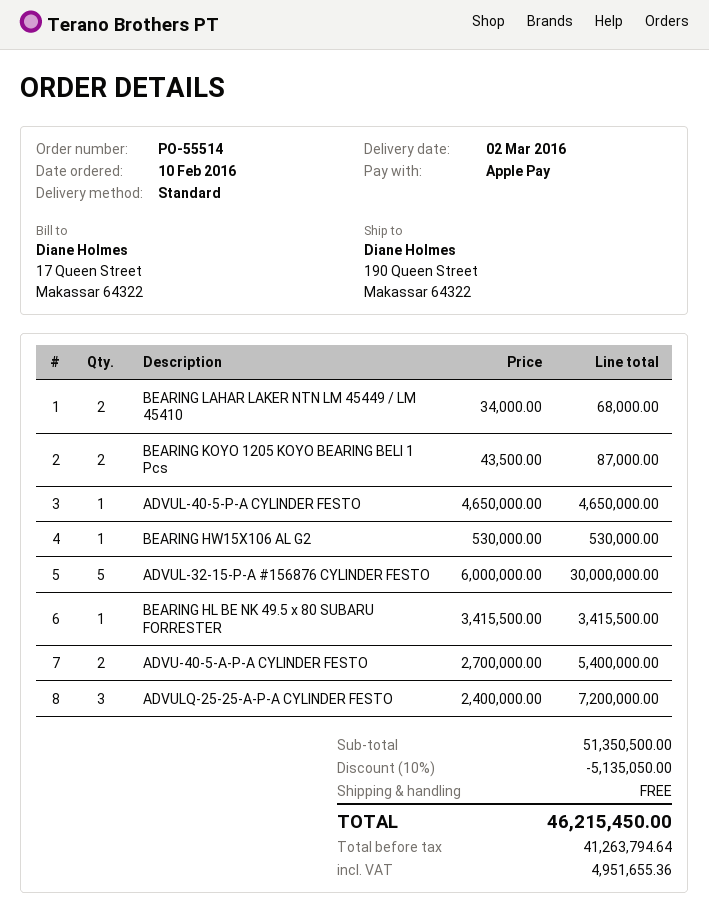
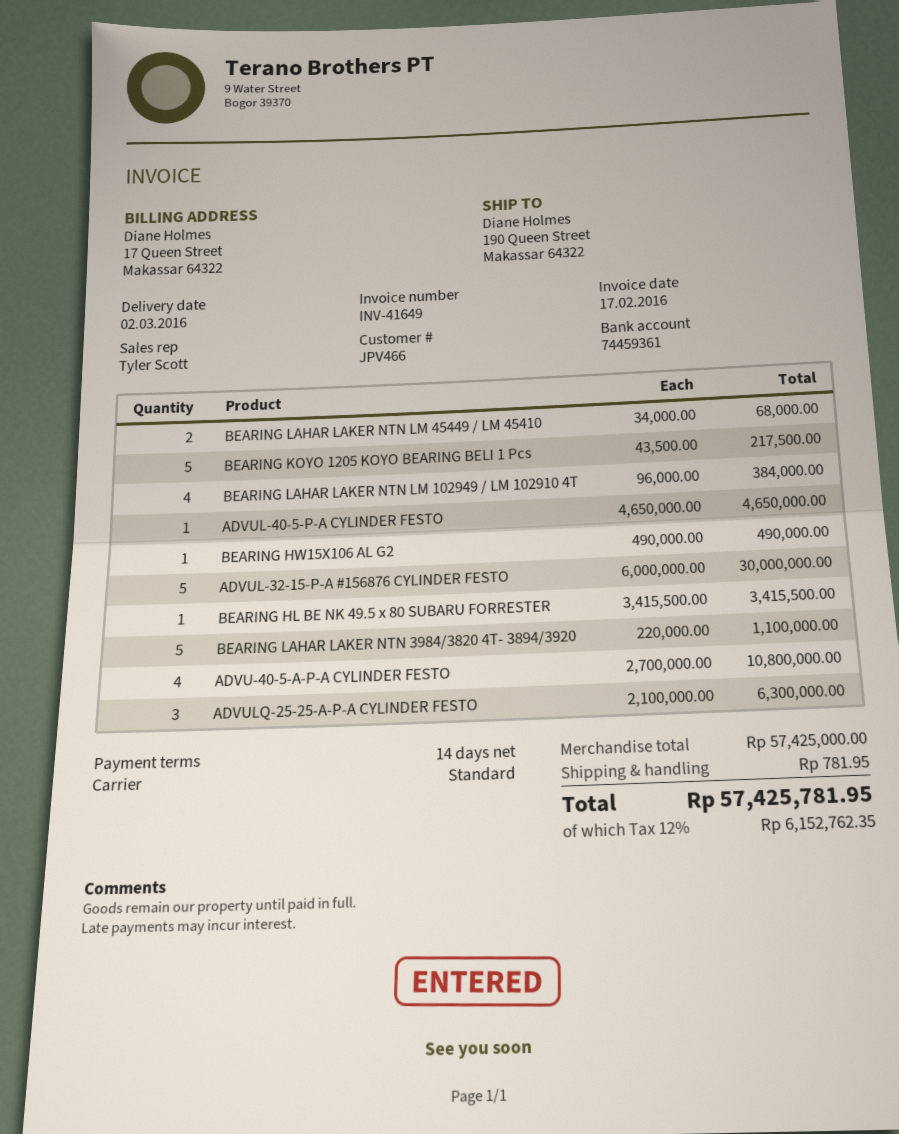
BEARING KOYO 1205 KOYO BEARING BELI 1 Pcs: 2 x 43500.00 = 87000.00 -> 5 x 43500.00 = 217500.00
BEARING HW15X106 AL G2: 1 x 530000.00 = 530000.00 -> 1 x 490000.00 = 490000.00
ADVU-40-5-A-P-A CYLINDER FESTO: 2 x 2700000.00 = 5400000.00 -> 4 x 2700000.00 = 10800000.00
ADVULQ-25-25-A-P-A CYLINDER FESTO: 3 x 2400000.00 = 7200000.00 -> 3 x 2100000.00 = 6300000.00
BEARING LAHAR LAKER NTN LM 102949 / LM 102910 4T: none -> 4 x 96000.00 = 384000.00
BEARING LAHAR LAKER NTN 3984/3820 4T- 3894/3920: none -> 5 x 220000.00 = 1100000.00
subtotal: 51350500.00 -> 57425000.00
discount: 10% = 5135050.00 -> none
shipping: 0.00 -> 781.95
tax: 4951655.36 -> 6152762.35
total: 46215450.00 -> 57425781.95

